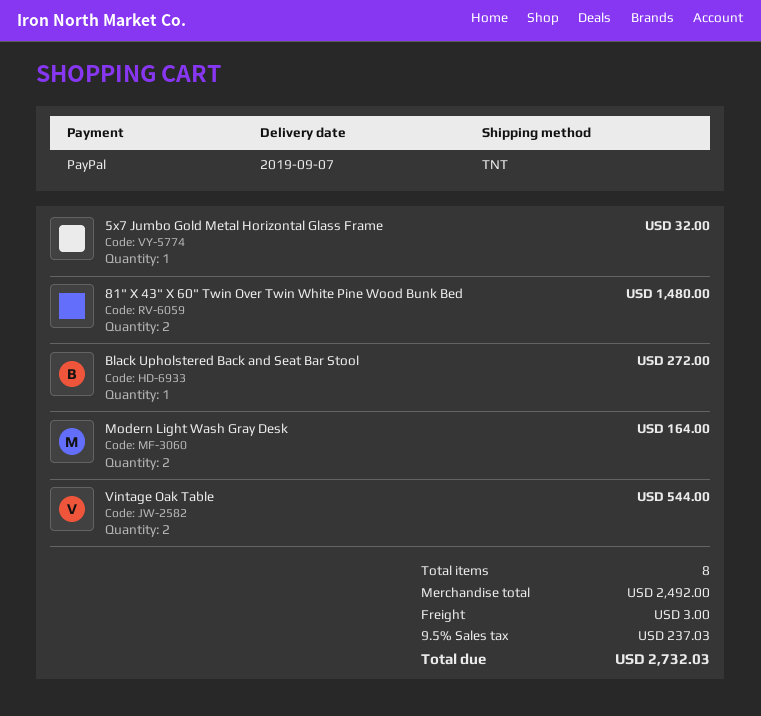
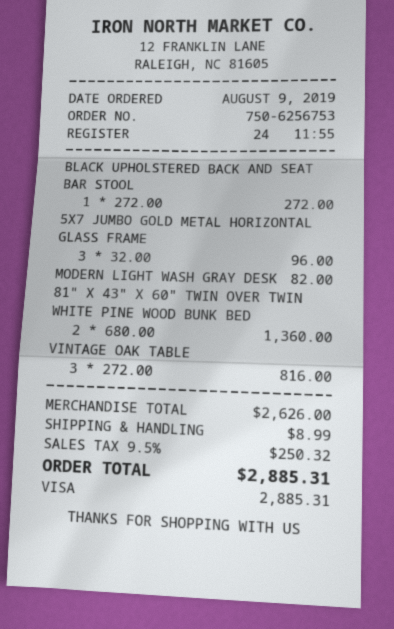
payment method: PayPal -> Visa
5x7 Jumbo Gold Metal Horizontal Glass Frame: 1 for 32.00 -> 3 for 96.00
81" X 43" X 60" Twin Over Twin White Pine Wood Bunk Bed: 2 for 1480.00 -> 2 for 1360.00
Modern Light Wash Gray Desk: 2 for 164.00 -> 1 for 82.00
Vintage Oak Table: 2 for 544.00 -> 3 for 816.00
subtotal: 2492.00 -> 2626.00
shipping: 3.00 -> 8.99
tax: 9.5% = 237.03 -> 9.5% = 250.32
total: 2732.03 -> 2885.31

